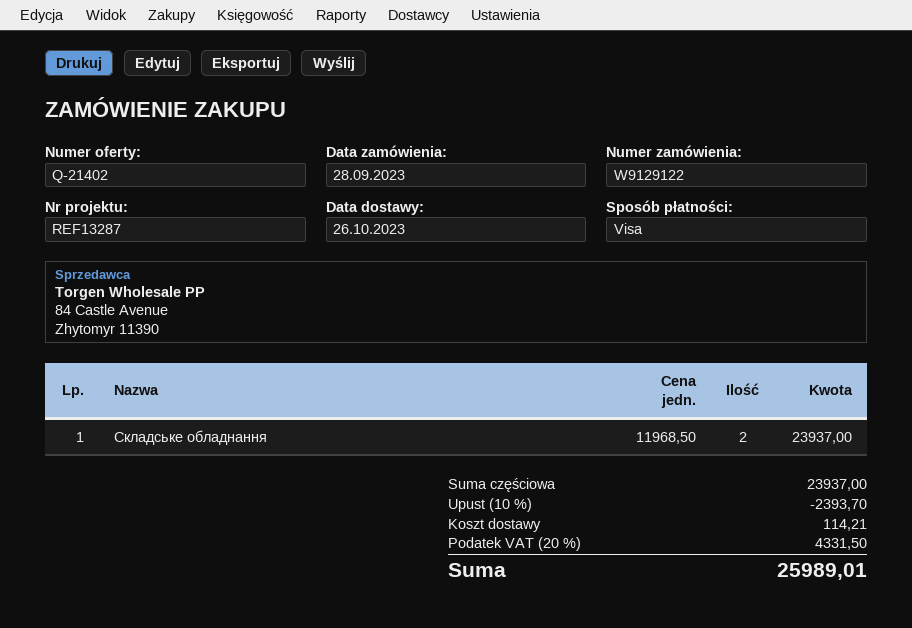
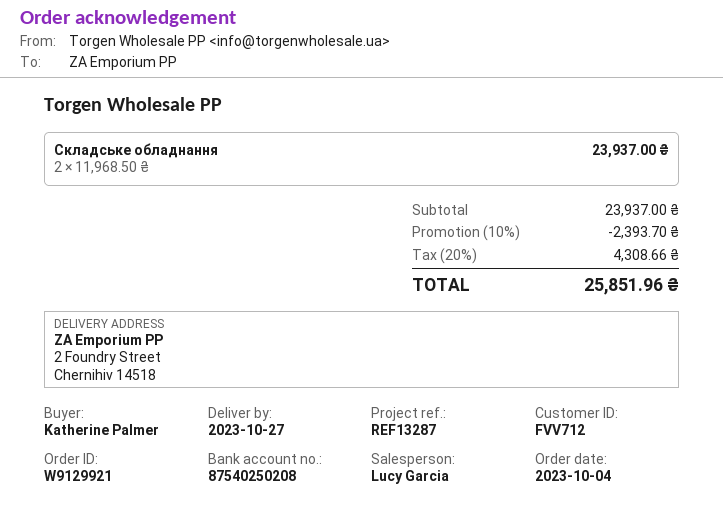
order number: W9129122 -> W9129921
order date: 2023-09-28 -> 2023-10-04
delivery date: 2023-10-26 -> 2023-10-27
shipping: 114.21 -> none
tax: 20% = 4331.50 -> 20% = 4308.66
total: 25989.01 -> 25851.96

